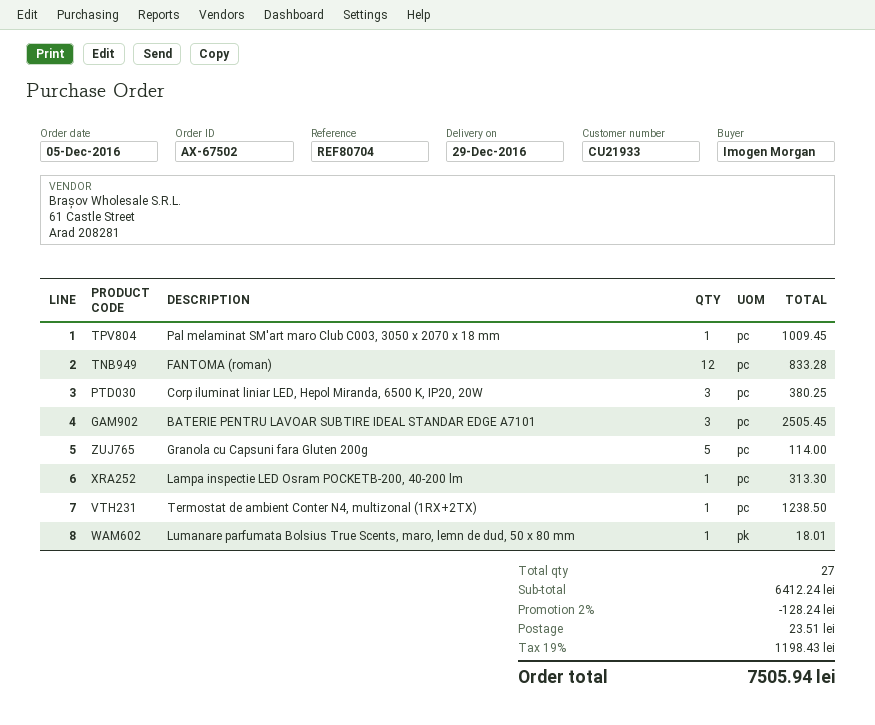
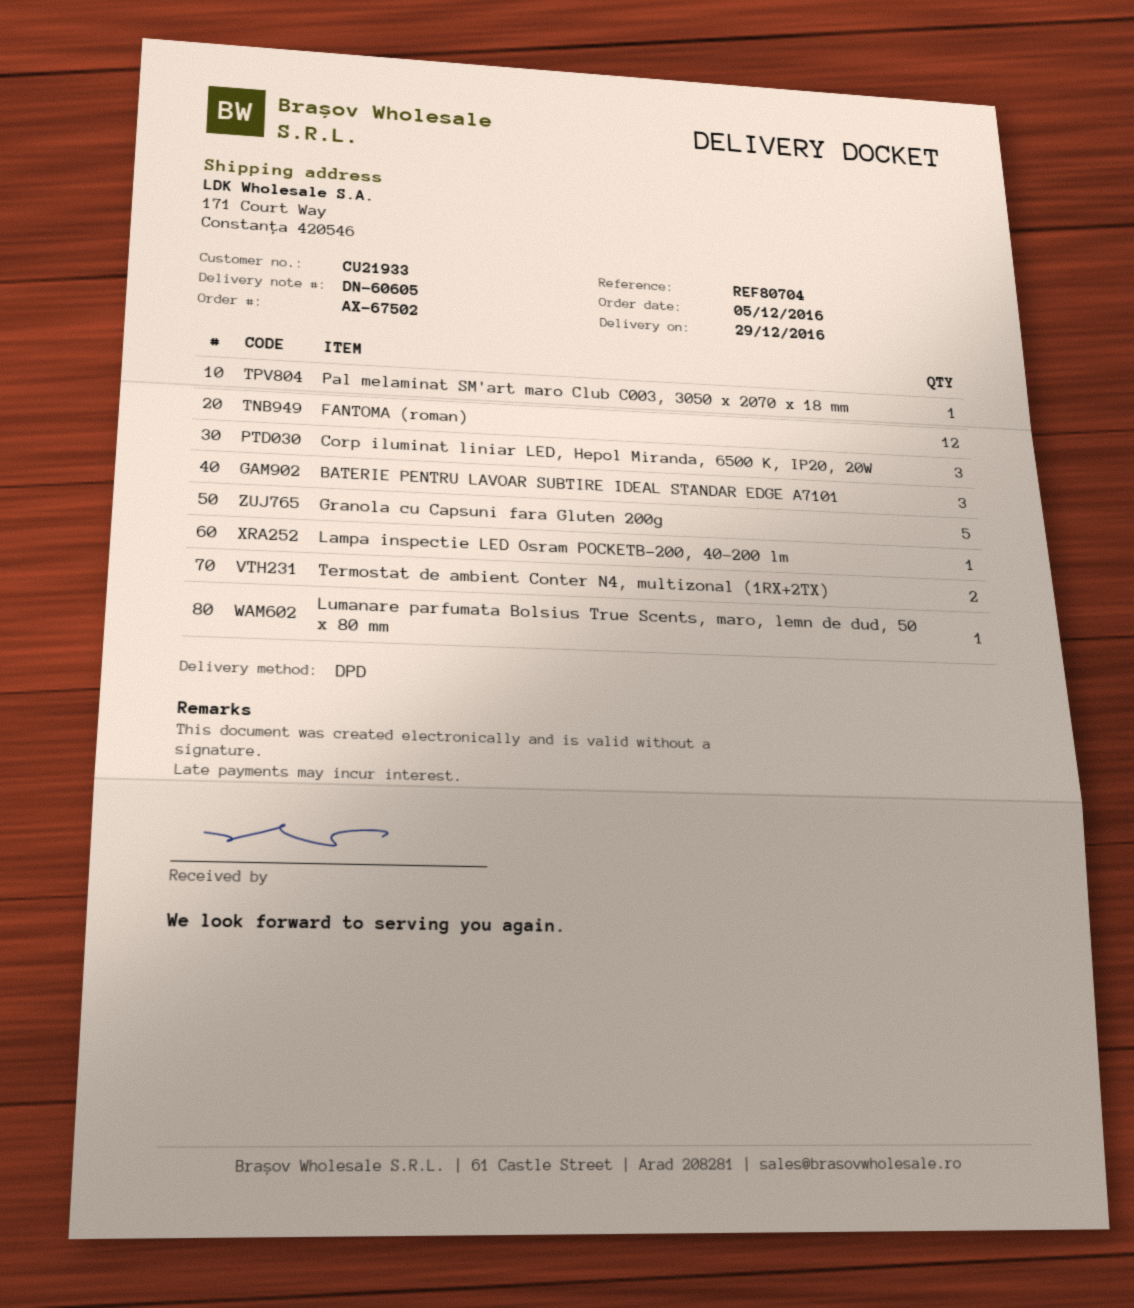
Termostat de ambient Conter N4, multizonal (1RX+2TX): 1 -> 2

